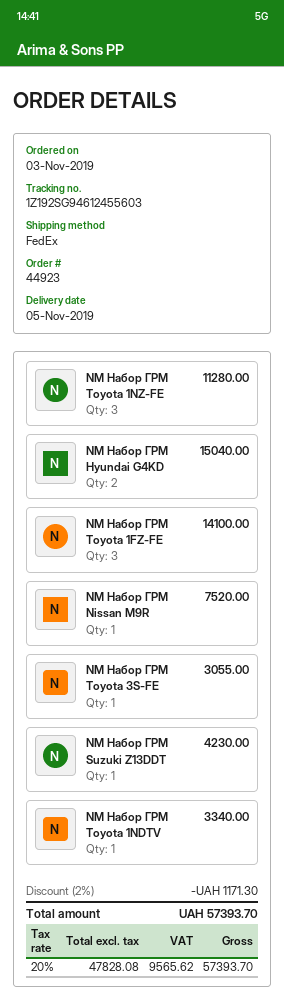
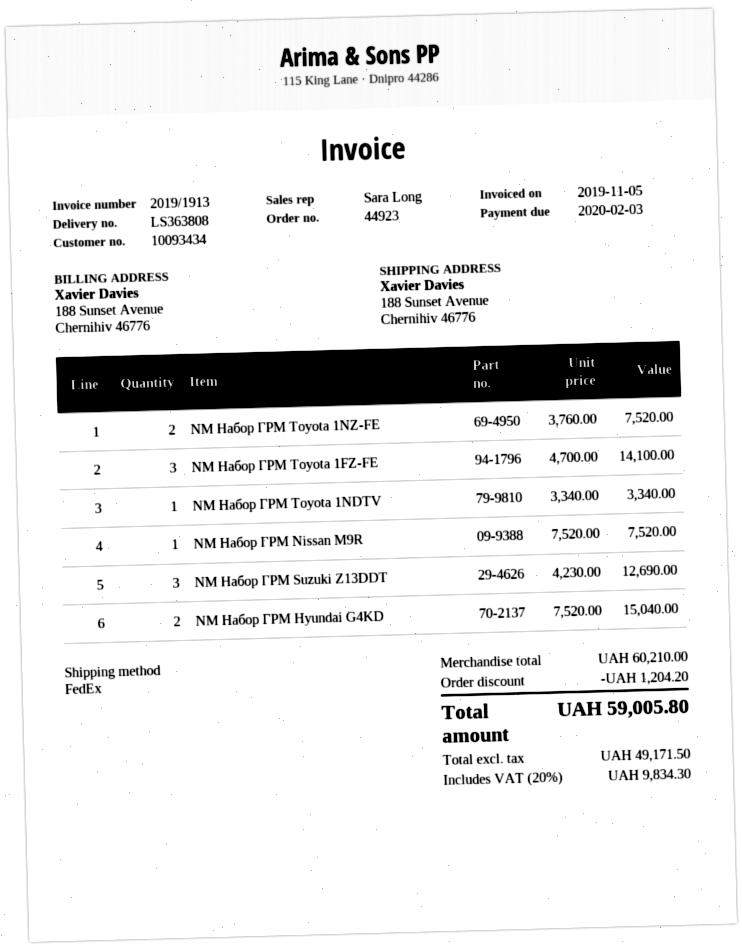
NM Набор ГРМ Toyota 1NZ-FE: 3 for 11280.00 -> 2 for 7520.00
NM Набор ГРМ Toyota 3S-FE: 1 for 3055.00 -> none
NM Набор ГРМ Suzuki Z13DDT: 1 for 4230.00 -> 3 for 12690.00
discount: 1171.30 -> 1204.20
net: 47828.08 -> 49171.50
tax: 20% = 9565.62 -> 20% = 9834.30
total: 57393.70 -> 59005.80

